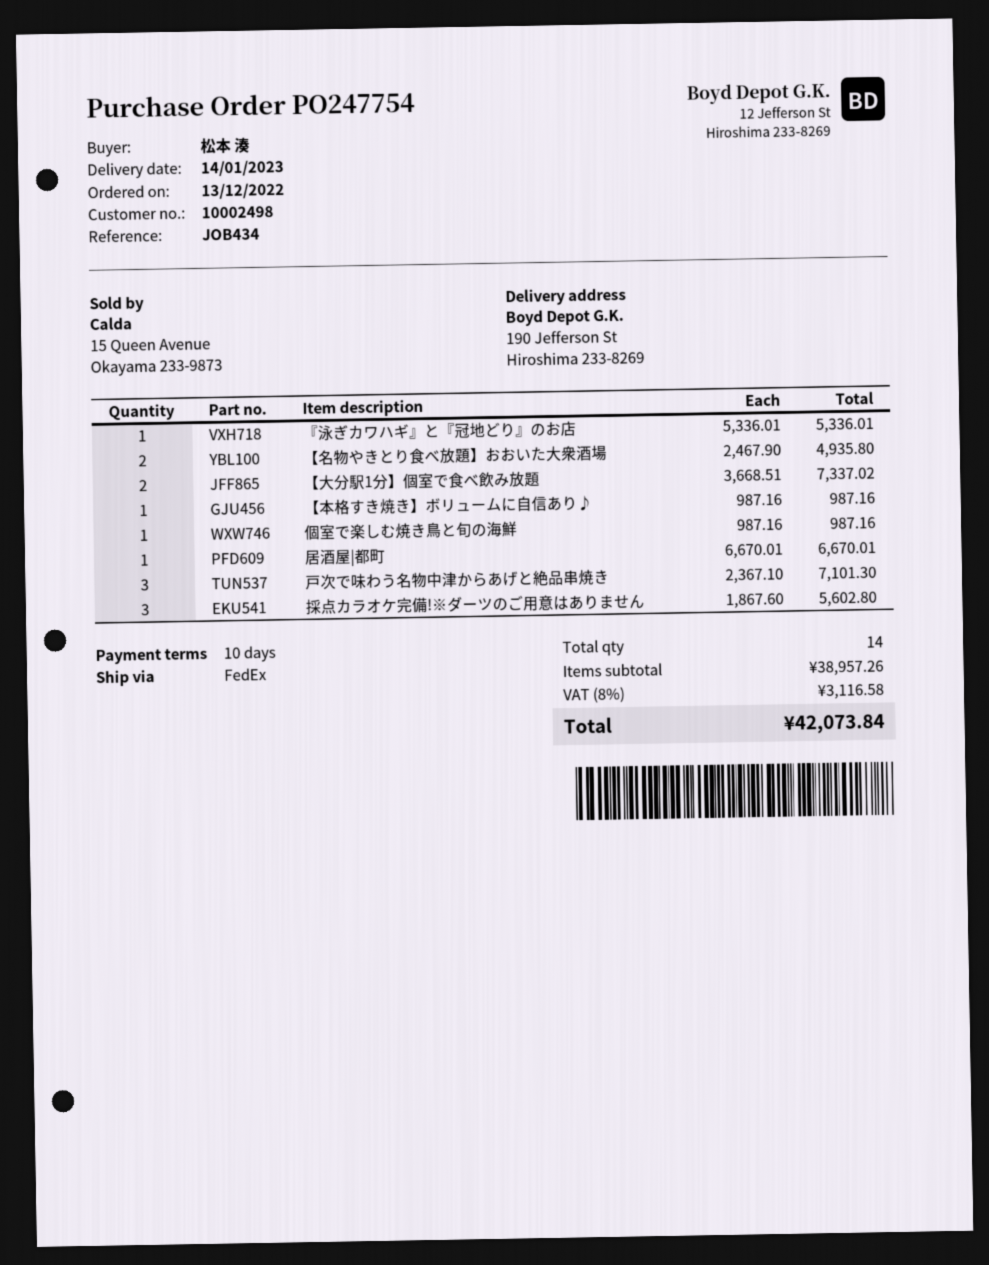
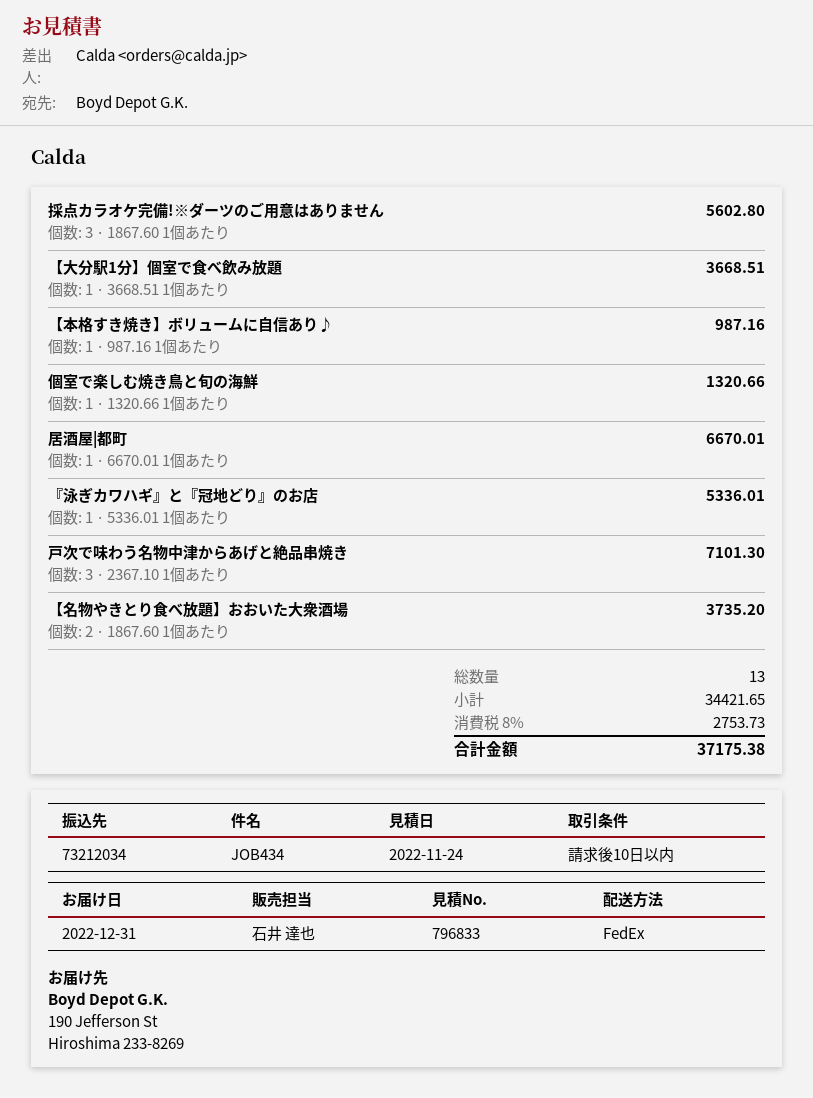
delivery date: 2023-01-14 -> 2022-12-31
【名物やきとり食べ放題】おおいた大衆酒場: 2 x 2467.90 = 4935.80 -> 2 x 1867.60 = 3735.20
【大分駅1分】個室で食べ飲み放題: 2 x 3668.51 = 7337.02 -> 1 x 3668.51 = 3668.51
個室で楽しむ焼き鳥と旬の海鮮: 1 x 987.16 = 987.16 -> 1 x 1320.66 = 1320.66
total quantity: 14 -> 13
subtotal: 38957.26 -> 34421.65
tax: 8% = 3116.58 -> 8% = 2753.73
total: 42073.84 -> 37175.38

